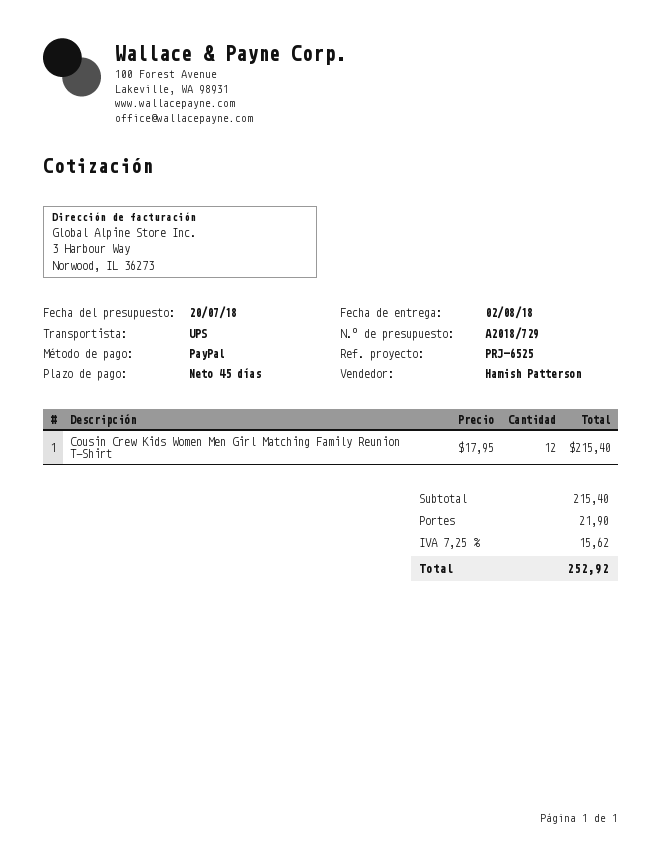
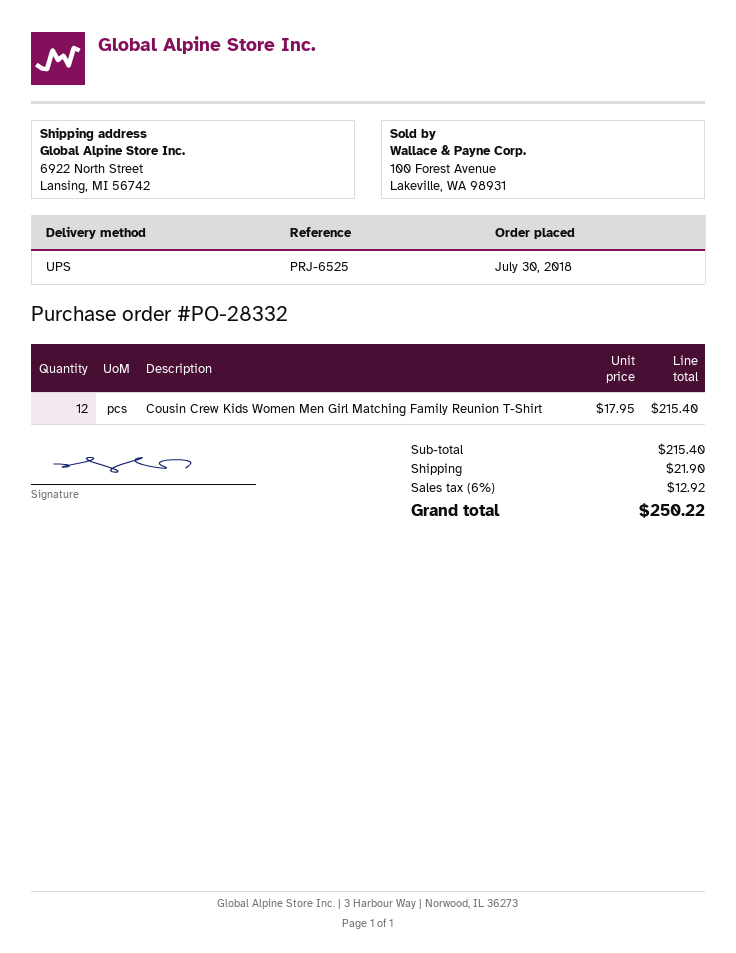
tax: 7.25% = 15.62 -> 6% = 12.92
total: 252.92 -> 250.22

